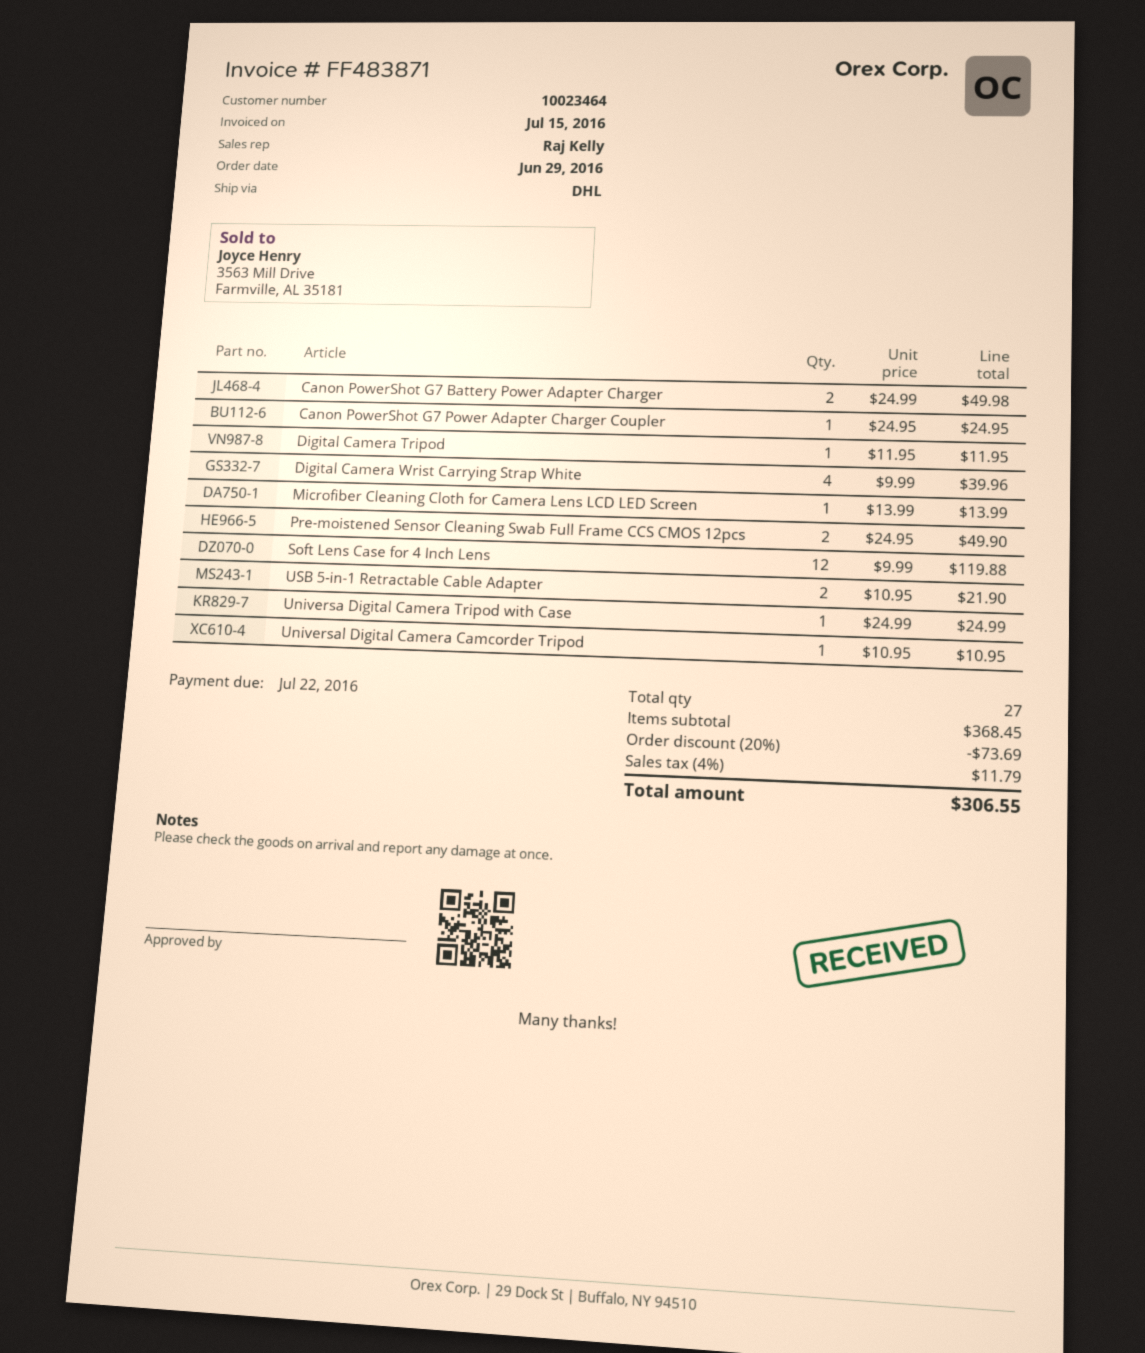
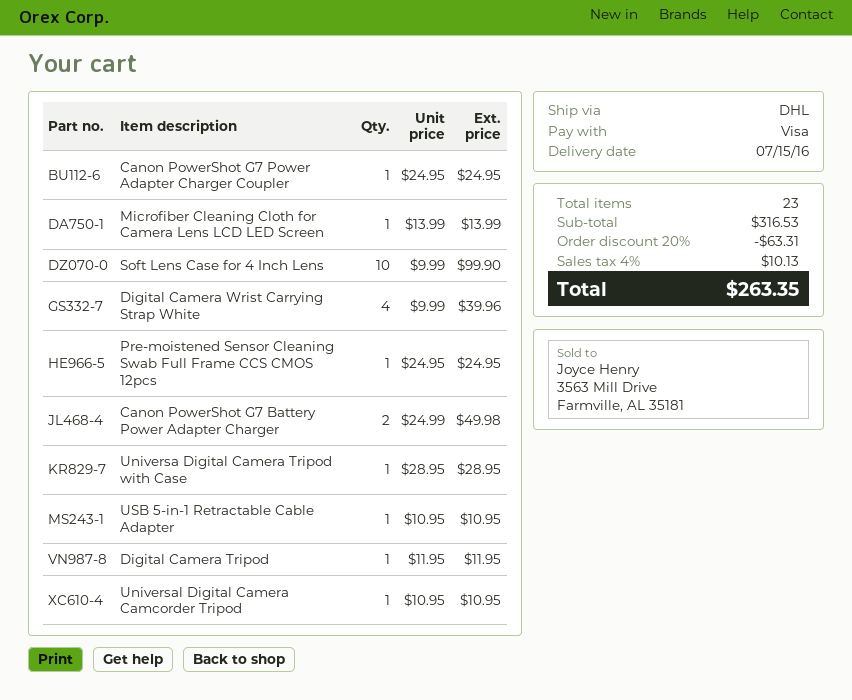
Pre-moistened Sensor Cleaning Swab Full Frame CCS CMOS 12pcs: 2 x 24.95 = 49.90 -> 1 x 24.95 = 24.95
Soft Lens Case for 4 Inch Lens: 12 x 9.99 = 119.88 -> 10 x 9.99 = 99.90
USB 5-in-1 Retractable Cable Adapter: 2 x 10.95 = 21.90 -> 1 x 10.95 = 10.95
Universa Digital Camera Tripod with Case: 1 x 24.99 = 24.99 -> 1 x 28.95 = 28.95
total quantity: 27 -> 23
subtotal: 368.45 -> 316.53
discount: 20% = 73.69 -> 20% = 63.31
tax: 4% = 11.79 -> 4% = 10.13
total: 306.55 -> 263.35

